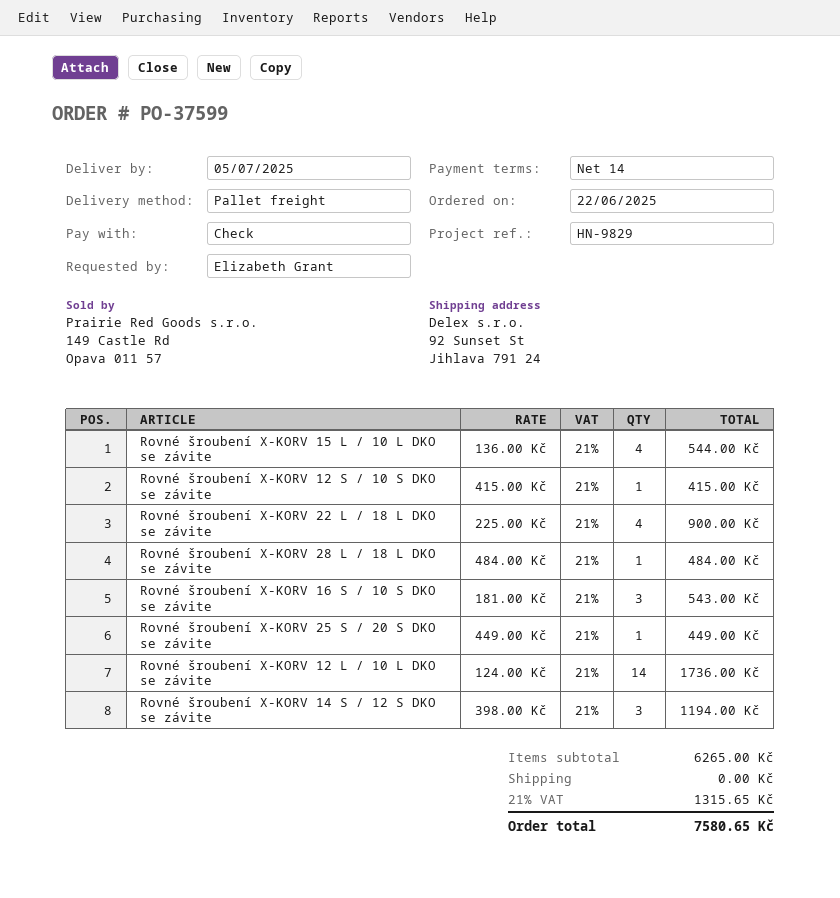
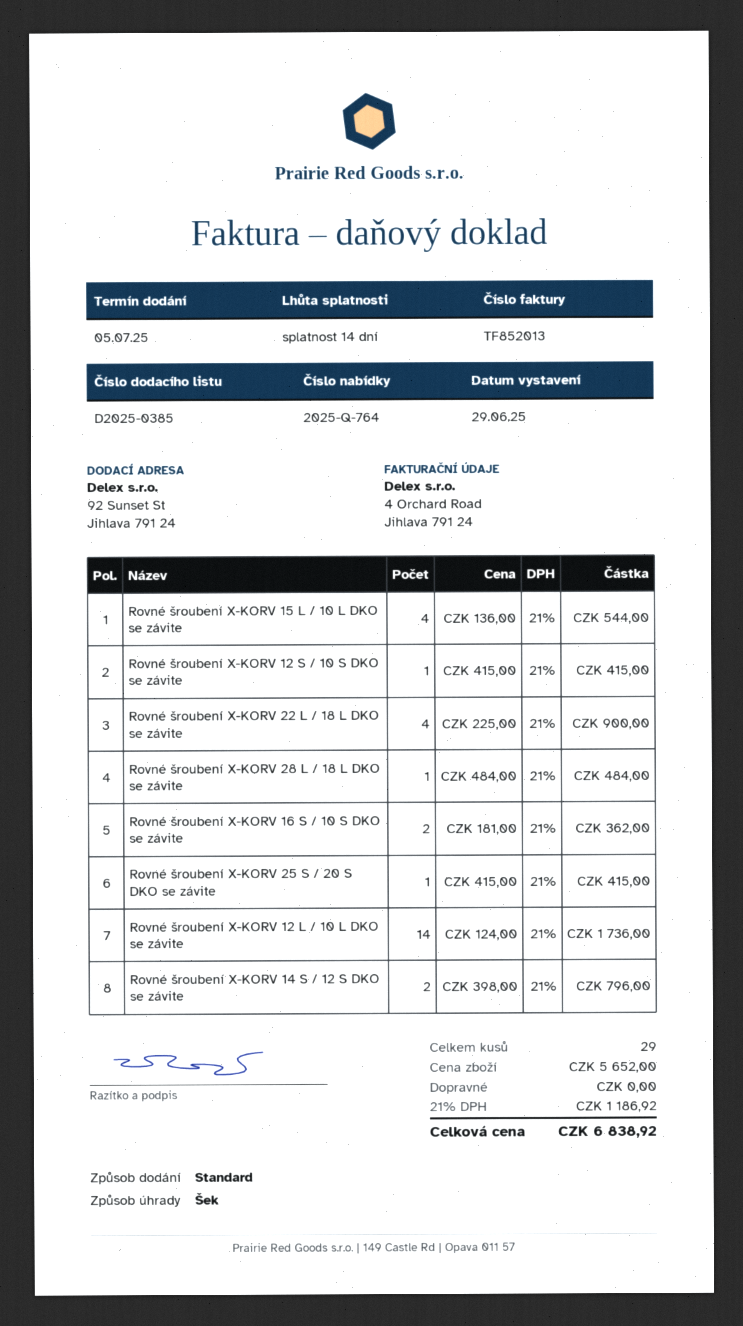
shipping method: pallet freight -> standard
Rovné šroubení X-KORV 16 S / 10 S DKO se závite: 3 x 181.00 = 543.00 -> 2 x 181.00 = 362.00
Rovné šroubení X-KORV 25 S / 20 S DKO se závite: 1 x 449.00 = 449.00 -> 1 x 415.00 = 415.00
Rovné šroubení X-KORV 14 S / 12 S DKO se závite: 3 x 398.00 = 1194.00 -> 2 x 398.00 = 796.00
subtotal: 6265.00 -> 5652.00
tax: 21% = 1315.65 -> 21% = 1186.92
total: 7580.65 -> 6838.92

